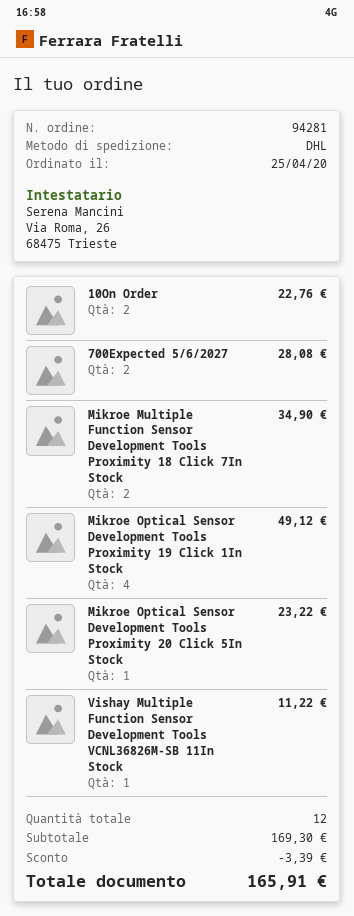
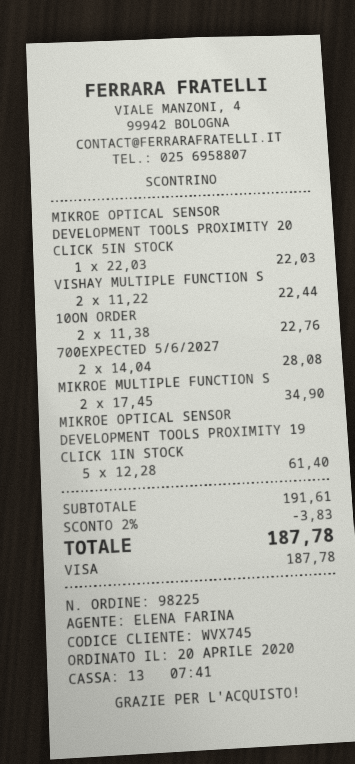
order number: 94281 -> 98225
order date: 2020-04-25 -> 2020-04-20
Mikroe Optical Sensor Development Tools Proximity 19 Click 1In Stock: 4 for 49.12 -> 5 for 61.40
Mikroe Optical Sensor Development Tools Proximity 20 Click 5In Stock: 1 for 23.22 -> 1 for 22.03
Vishay Multiple Function Sensor Development Tools VCNL36826M-SB 11In Stock: 1 for 11.22 -> 2 for 22.44
subtotal: 169.30 -> 191.61
discount: 3.39 -> 3.83
total: 165.91 -> 187.78

